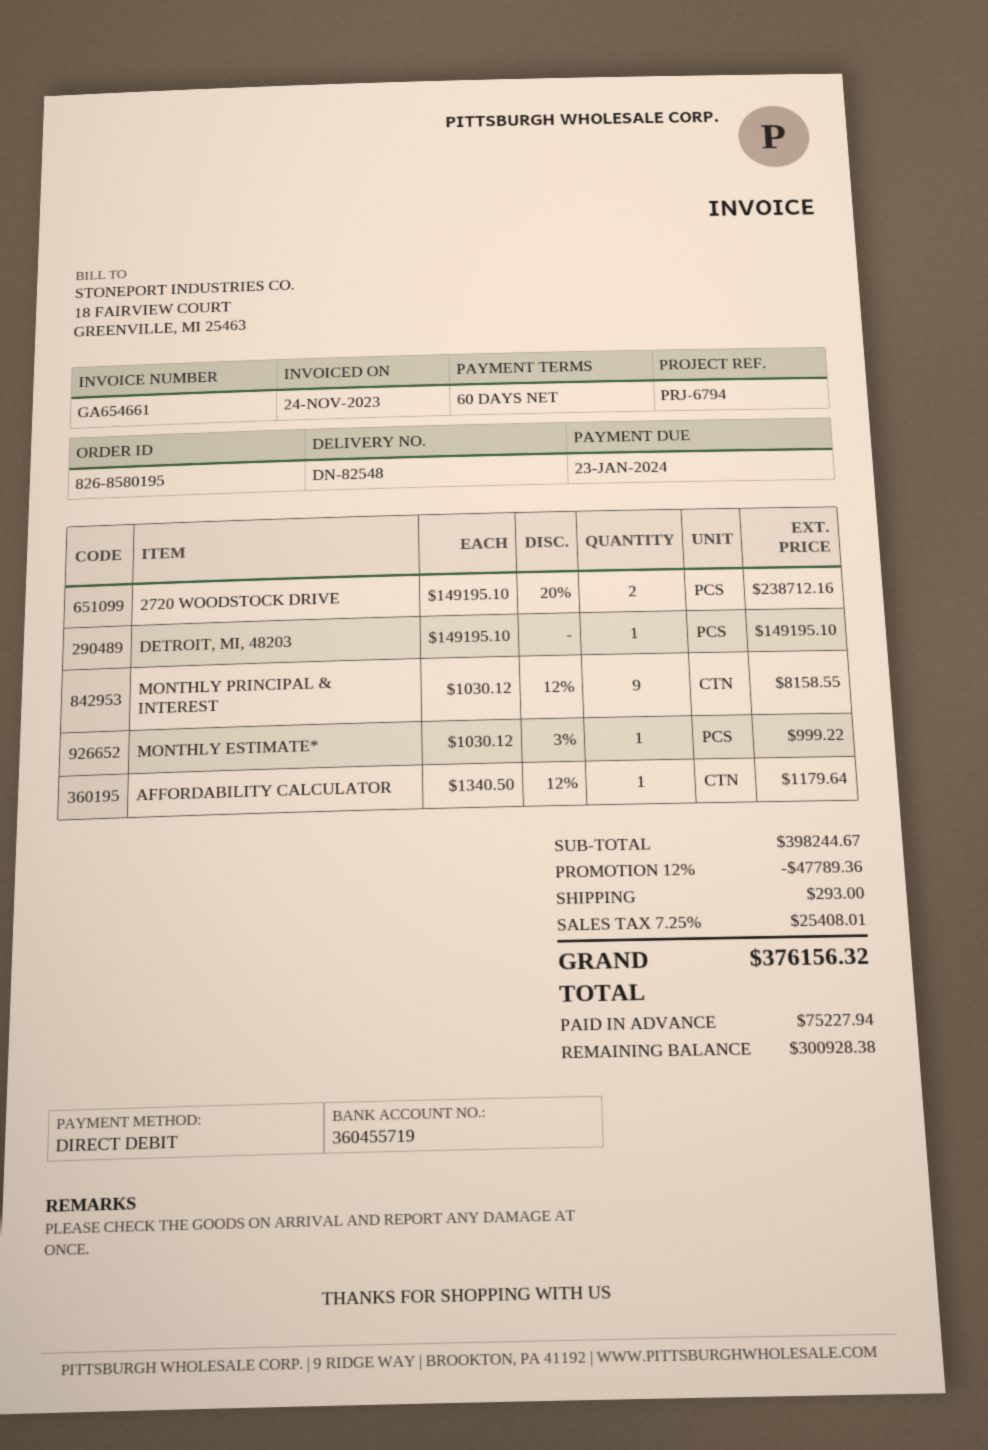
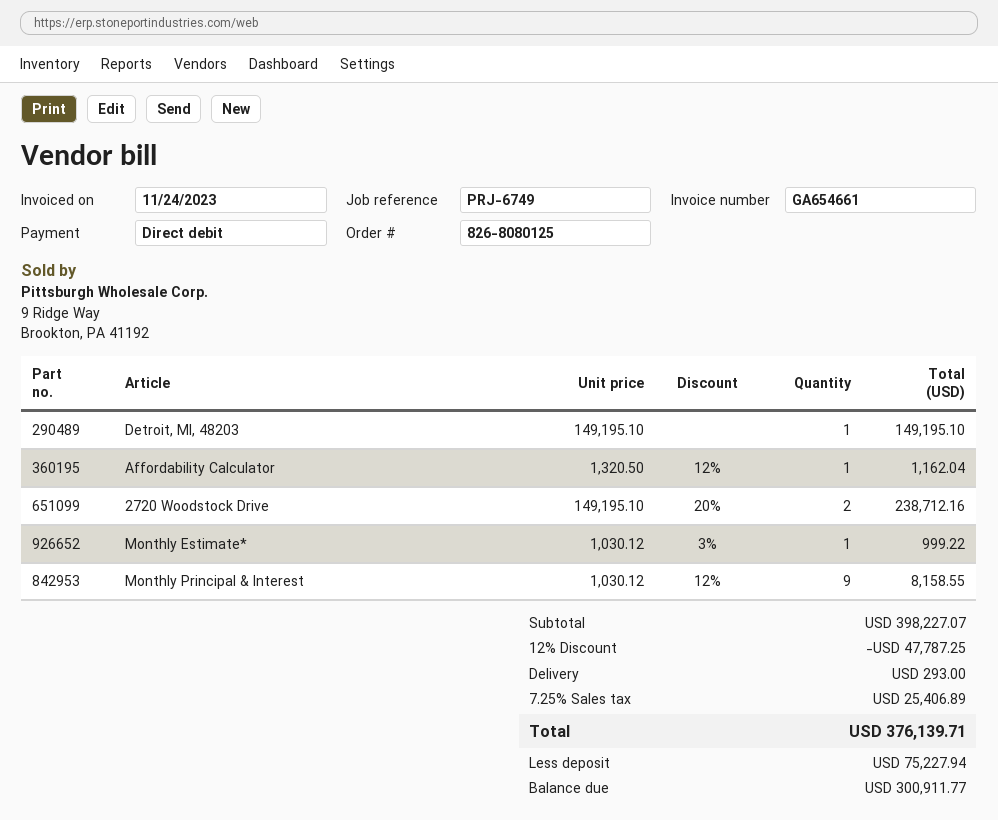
order number: 826-8580195 -> 826-8080125
reference: PRJ-6794 -> PRJ-6749
AFFORDABILITY CALCULATOR: 1 x 1340.50 - 12% = 1179.64 -> 1 x 1320.50 - 12% = 1162.04
subtotal: 398244.67 -> 398227.07
discount: 12% = 47789.36 -> 12% = 47787.25
tax: 7.25% = 25408.01 -> 7.25% = 25406.89
total: 376156.32 -> 376139.71
balance: 300928.38 -> 300911.77

